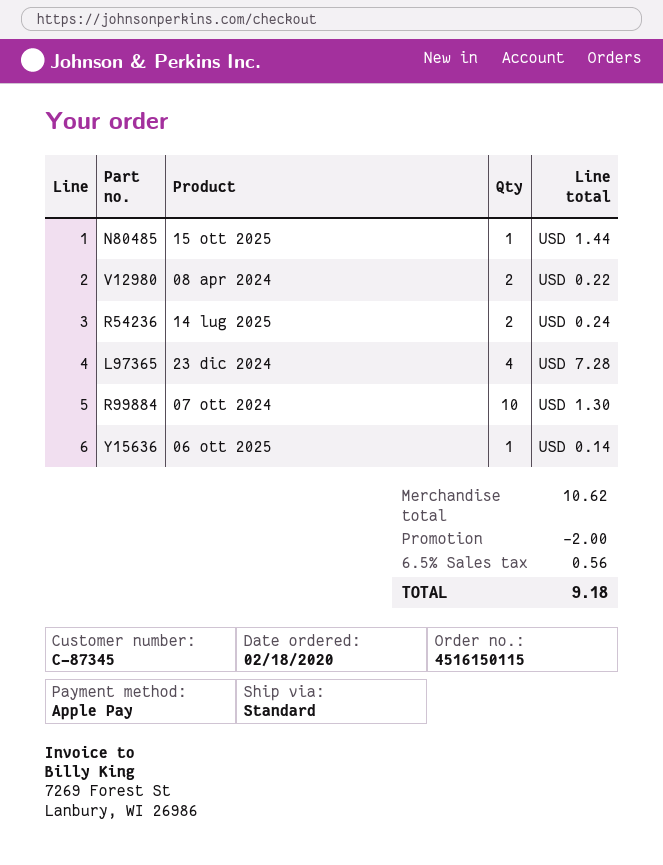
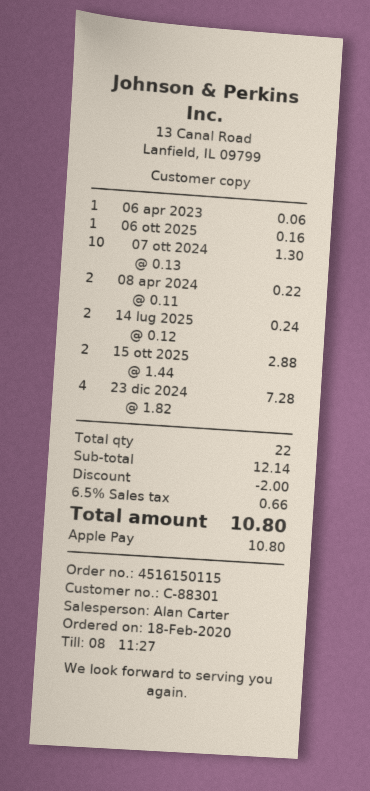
customer number: C-87345 -> C-88301
15 ott 2025: 1 for 1.44 -> 2 for 2.88
06 ott 2025: 1 for 0.14 -> 1 for 0.16
06 apr 2023: none -> 1 for 0.06
subtotal: 10.62 -> 12.14
tax: 6.5% = 0.56 -> 6.5% = 0.66
total: 9.18 -> 10.80

